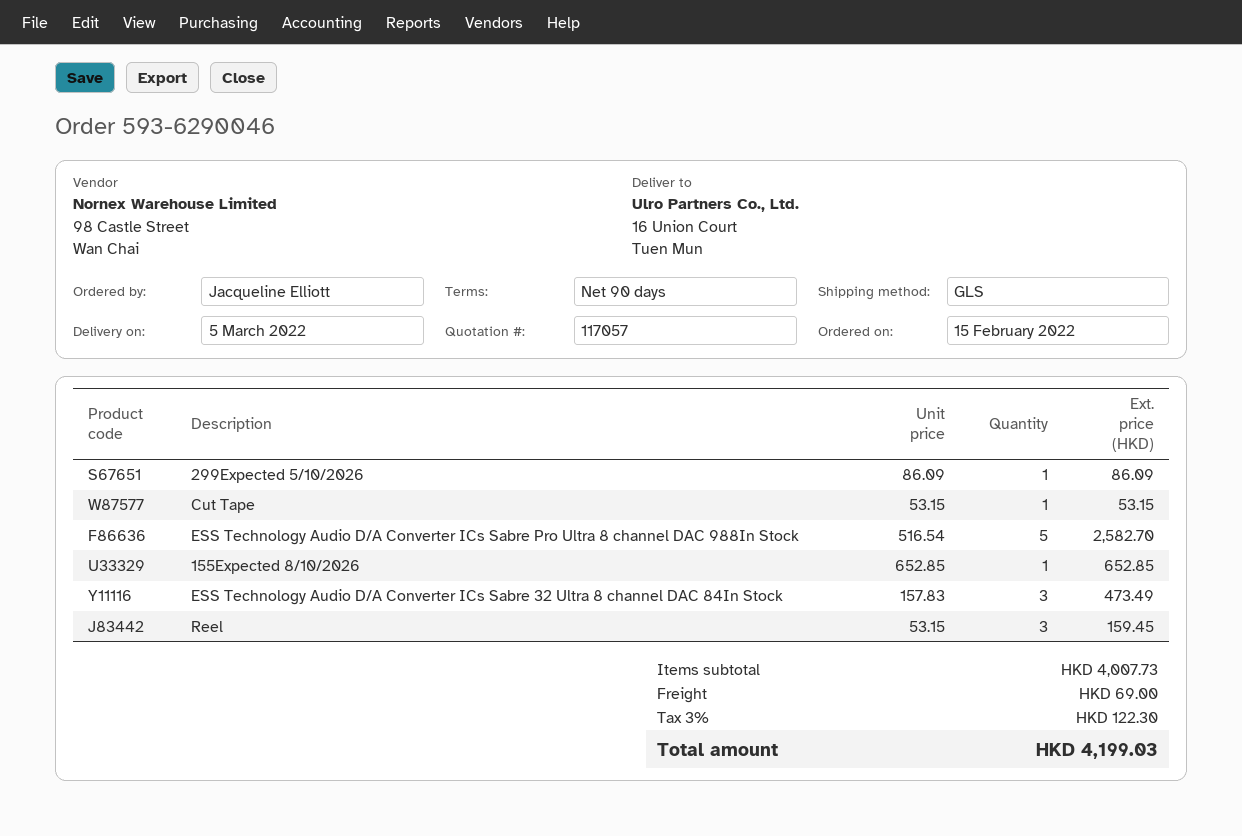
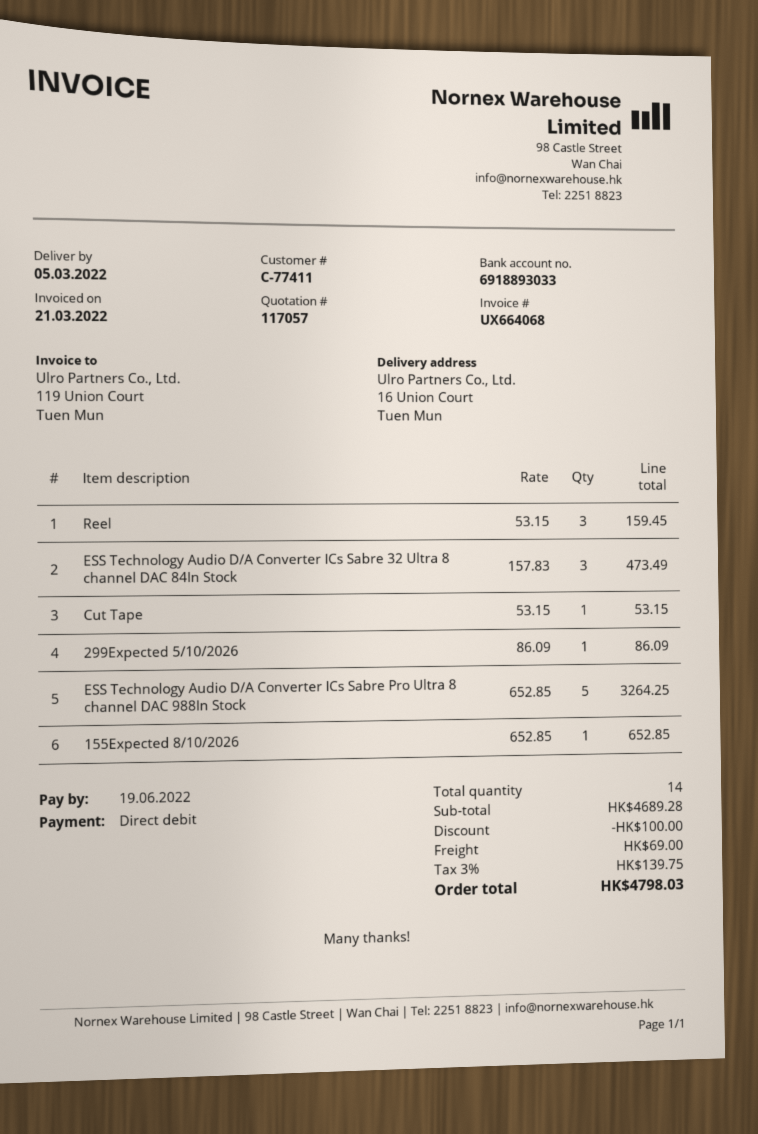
ESS Technology Audio D/A Converter ICs Sabre Pro Ultra 8 channel DAC 988In Stock: 5 x 516.54 = 2582.70 -> 5 x 652.85 = 3264.25
subtotal: 4007.73 -> 4689.28
discount: none -> 100.00
tax: 3% = 122.30 -> 3% = 139.75
total: 4199.03 -> 4798.03

